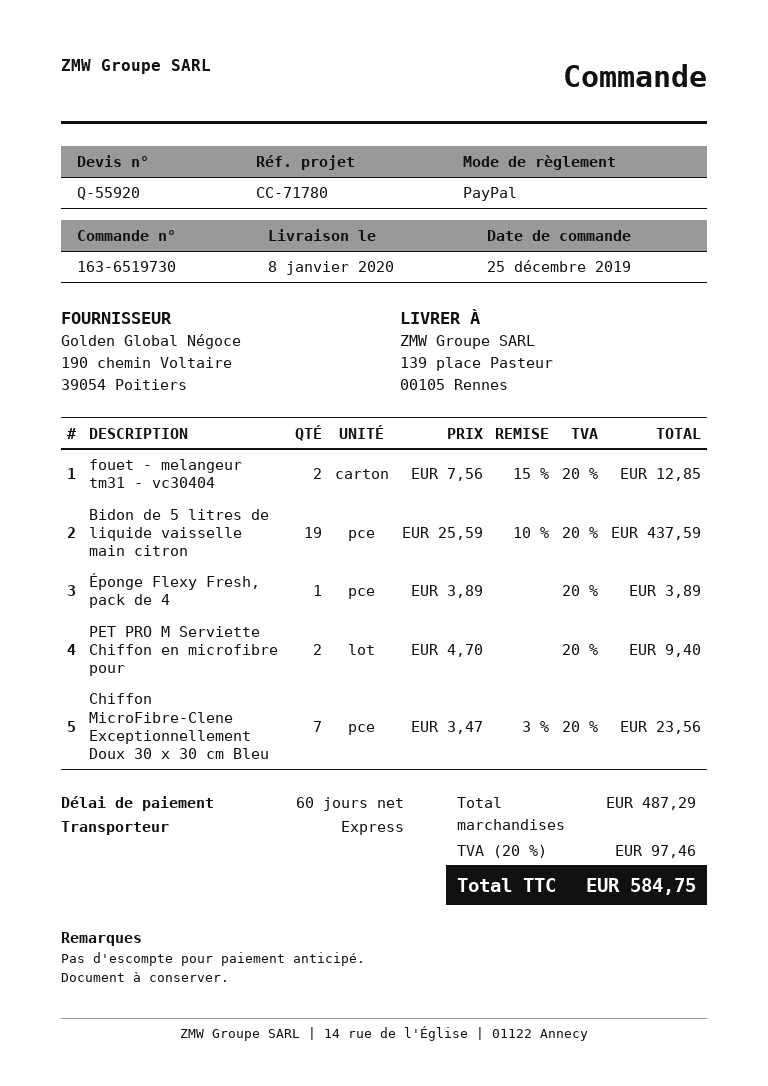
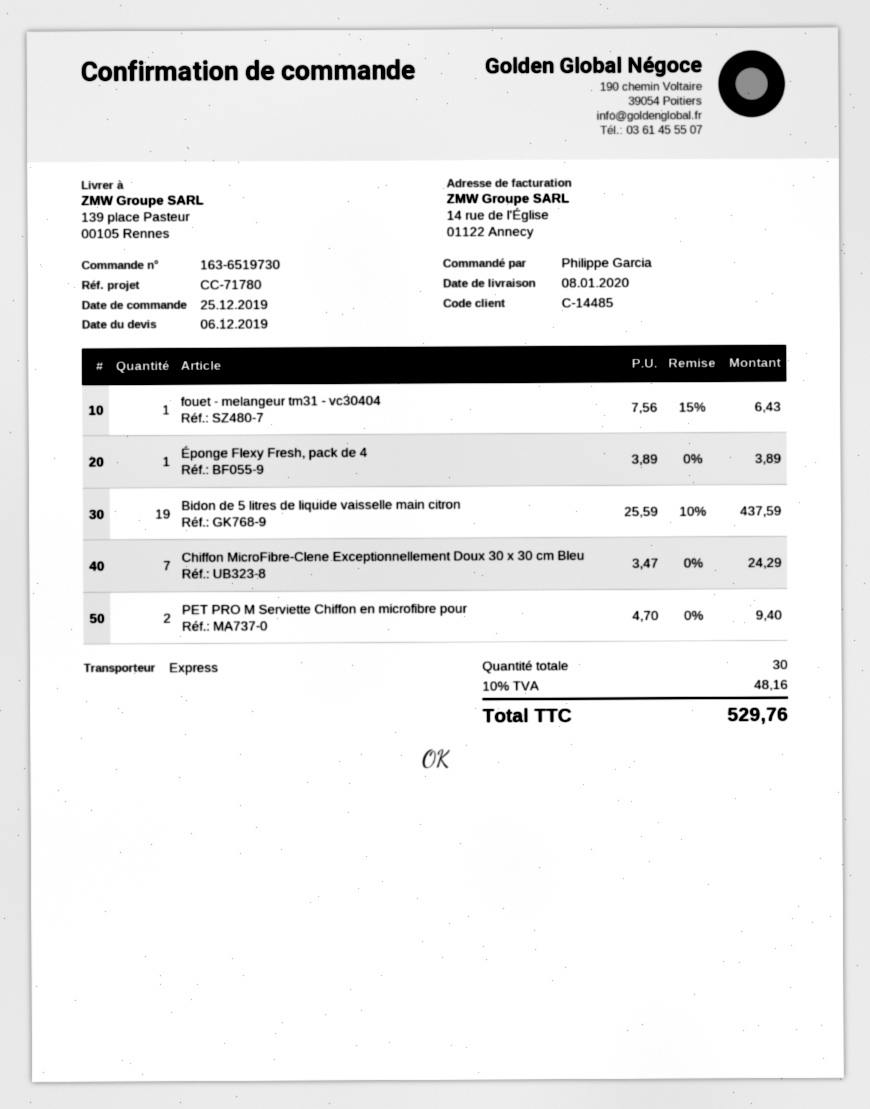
fouet - melangeur tm31 - vc30404: 2 x 7.56 - 15% = 12.85 -> 1 x 7.56 - 15% = 6.43
Chiffon MicroFibre-Clene Exceptionnellement Doux 30 x 30 cm Bleu: 7 x 3.47 - 3% = 23.56 -> 7 x 3.47 = 24.29
tax: 20% = 97.46 -> 10% = 48.16
total: 584.75 -> 529.76

